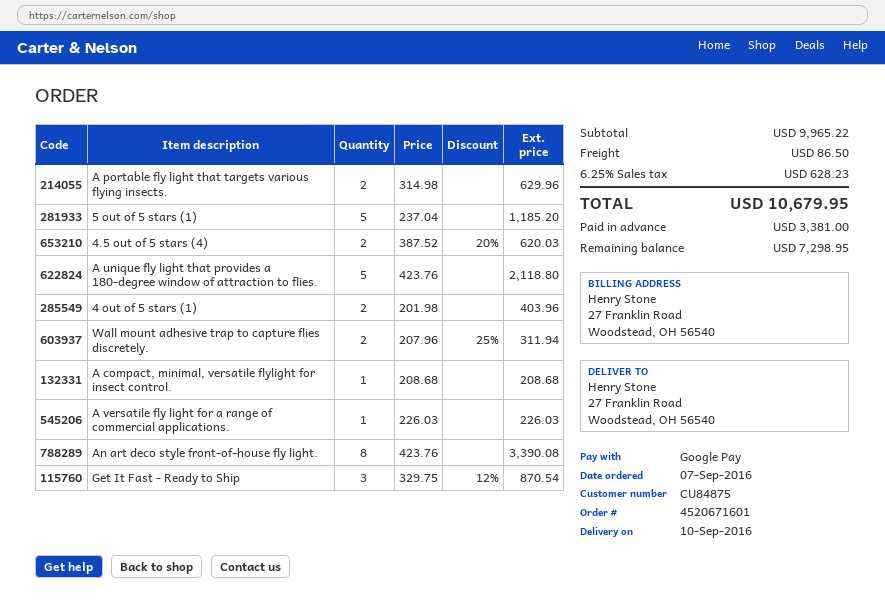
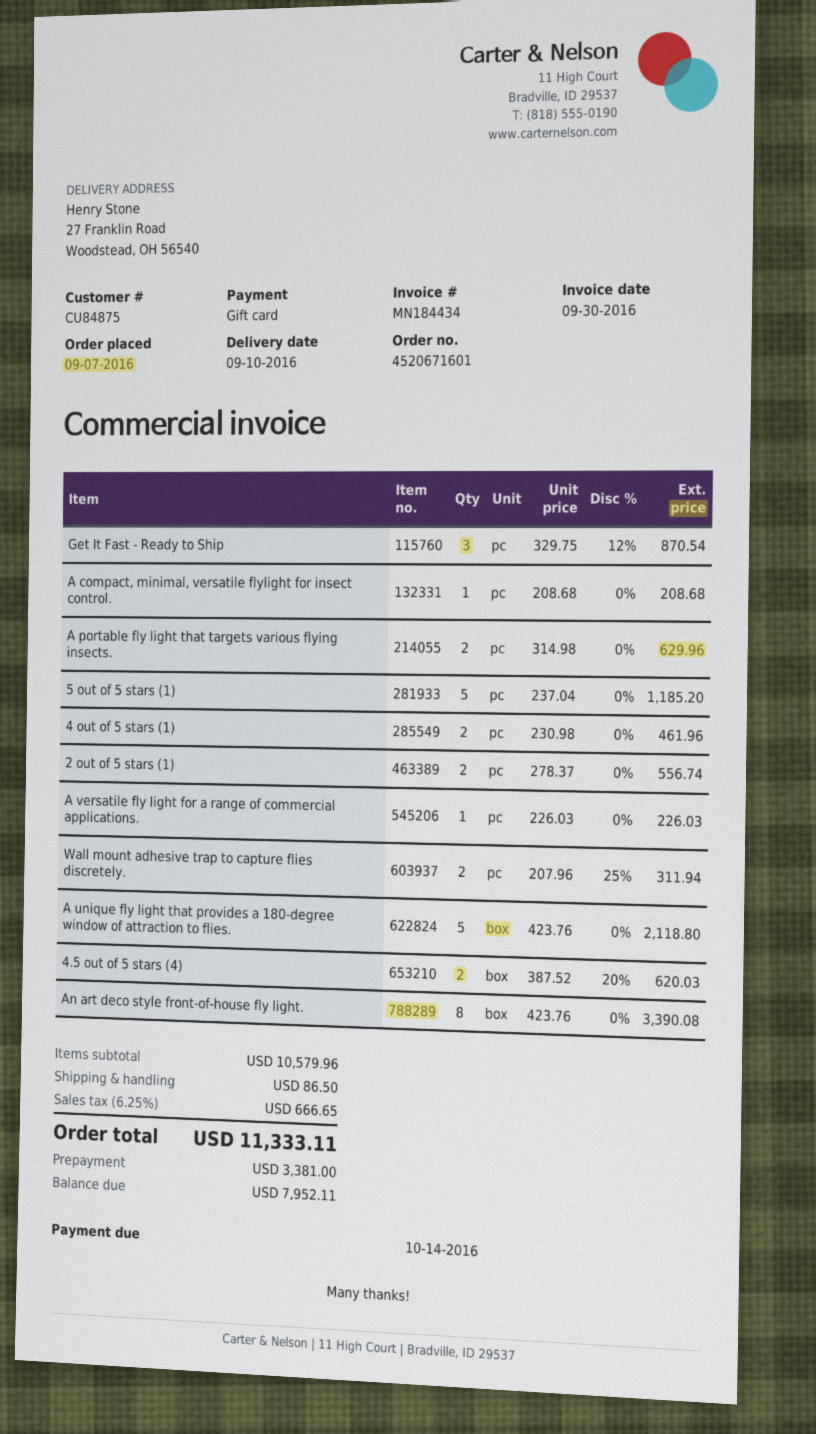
payment method: Google Pay -> gift card
4 out of 5 stars (1): 2 x 201.98 = 403.96 -> 2 x 230.98 = 461.96
2 out of 5 stars (1): none -> 2 x 278.37 = 556.74
subtotal: 9965.22 -> 10579.96
tax: 6.25% = 628.23 -> 6.25% = 666.65
total: 10679.95 -> 11333.11
balance: 7298.95 -> 7952.11

